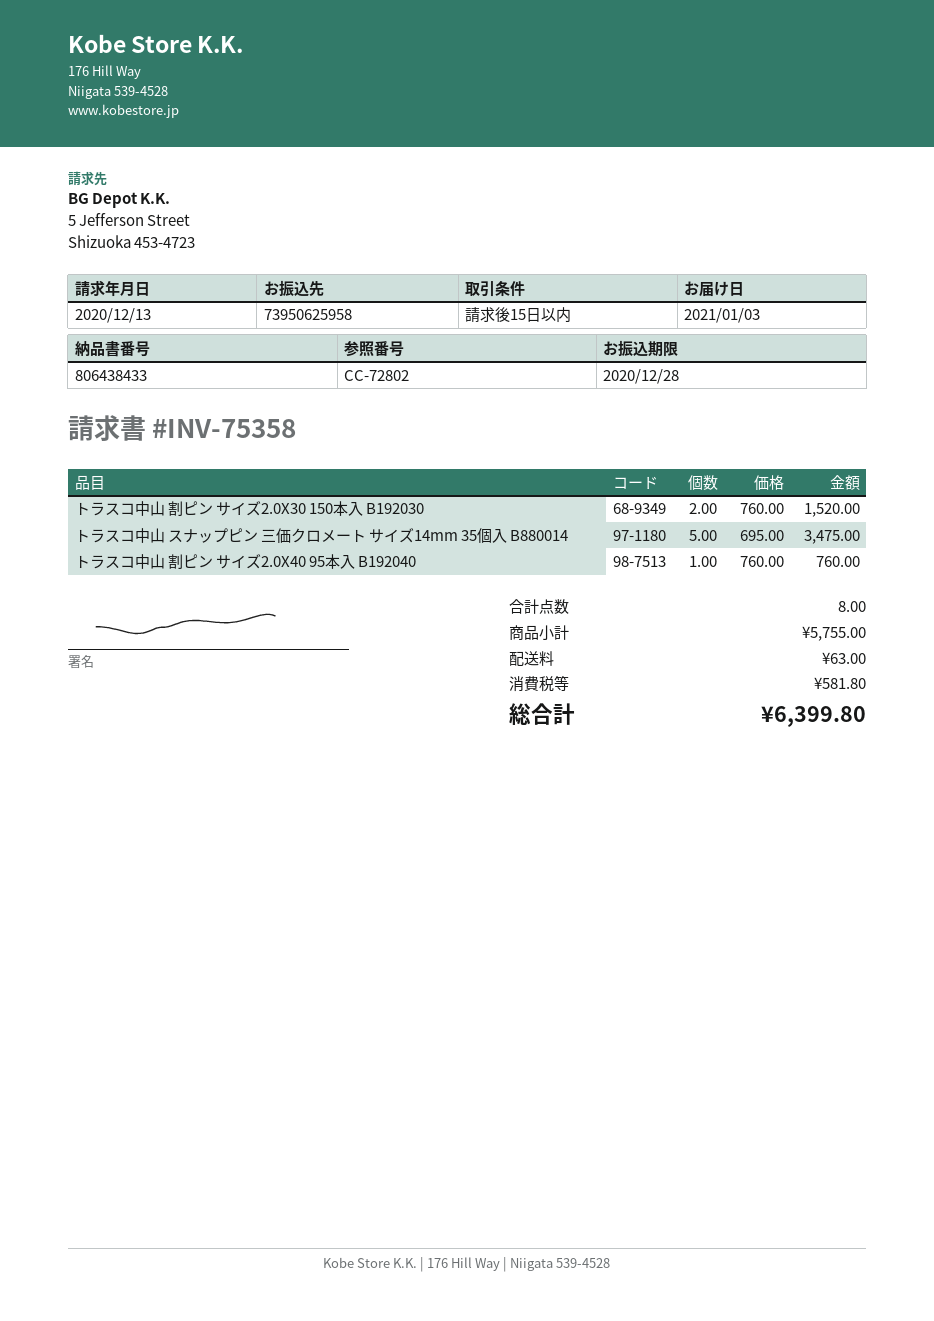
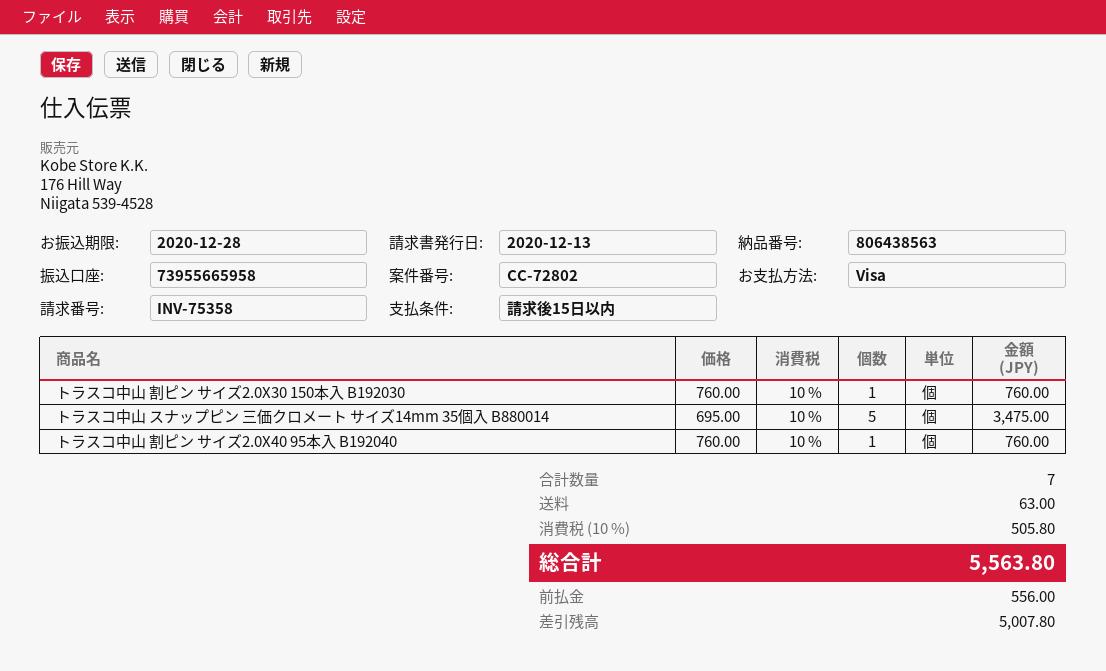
delivery note number: 806438433 -> 806438563
bank account: 73950625958 -> 73955665958
トラスコ中山 割ピン サイズ2.0X30 150本入 B192030: 2 x 760.00 = 1520.00 -> 1 x 760.00 = 760.00
total quantity: 8 -> 7
tax: 581.80 -> 505.80
total: 6399.80 -> 5563.80

